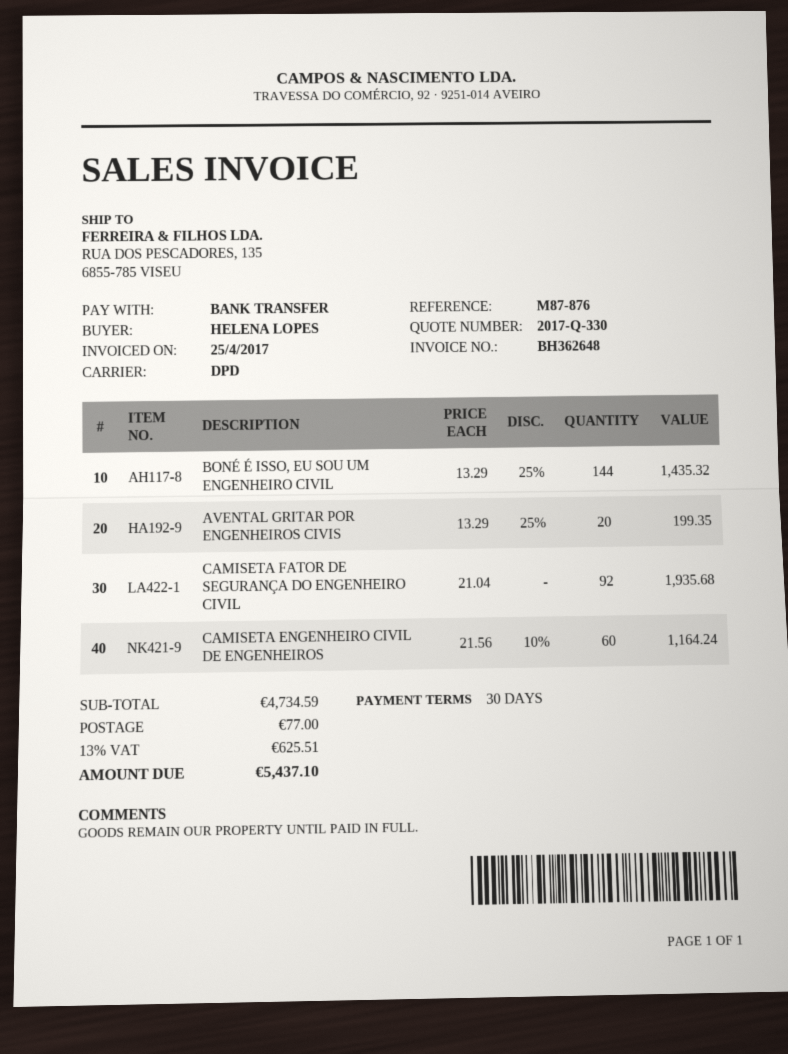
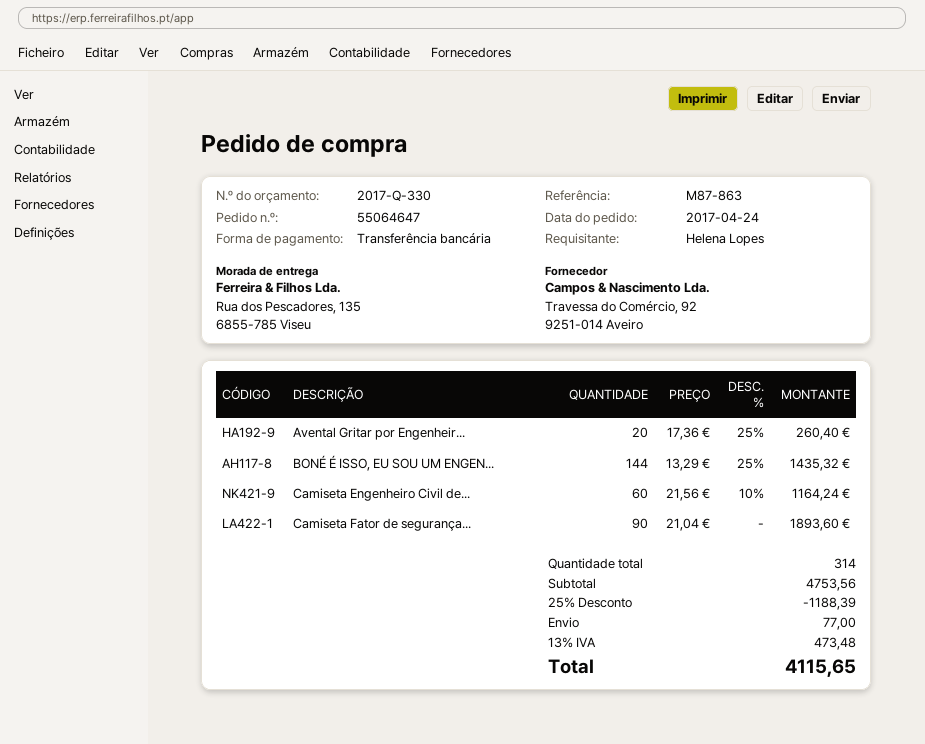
reference: M87-876 -> M87-863
AVENTAL GRITAR POR ENGENHEIROS CIVIS: 20 x 13.29 - 25% = 199.35 -> 20 x 17.36 - 25% = 260.40
CAMISETA FATOR DE SEGURANÇA DO ENGENHEIRO CIVIL: 92 x 21.04 = 1935.68 -> 90 x 21.04 = 1893.60
subtotal: 4734.59 -> 4753.56
discount: none -> 25% = 1188.39
tax: 13% = 625.51 -> 13% = 473.48
total: 5437.10 -> 4115.65

